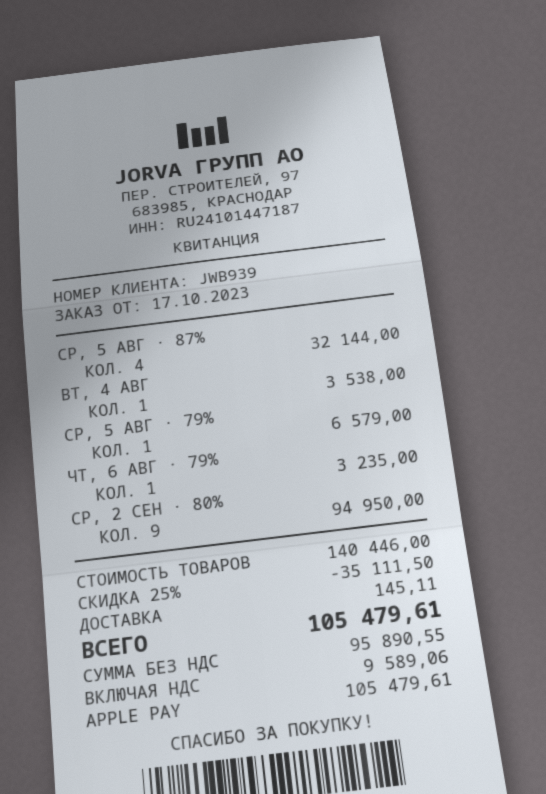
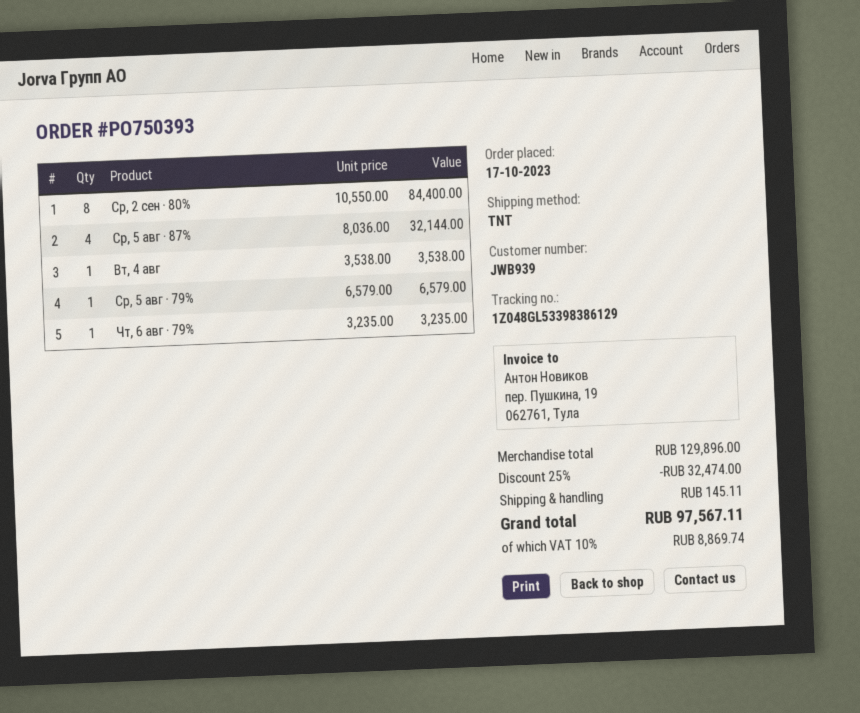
СР, 2 СЕН · 80%: 9 for 94950.00 -> 8 for 84400.00
subtotal: 140446.00 -> 129896.00
discount: 25% = 35111.50 -> 25% = 32474.00
tax: 9589.06 -> 8869.74
total: 105479.61 -> 97567.11

